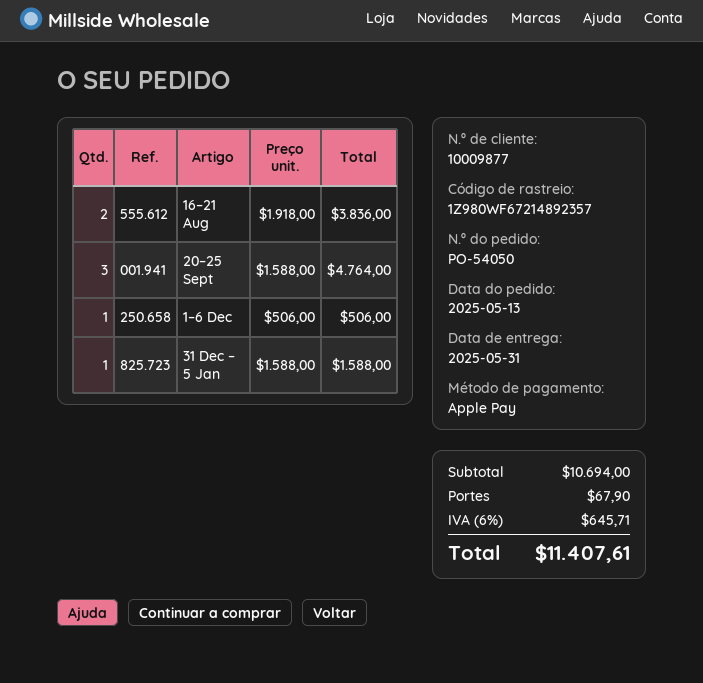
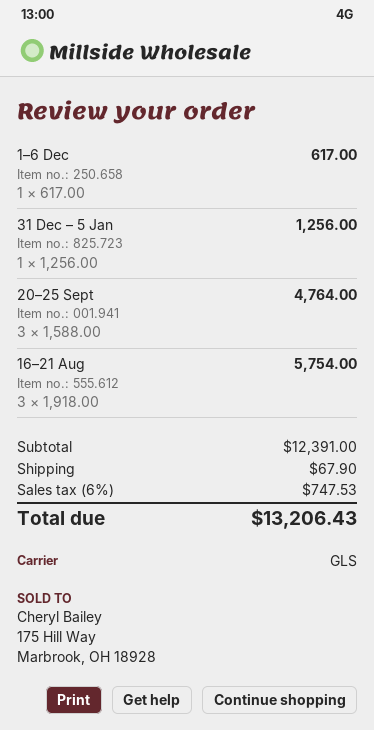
16–21 Aug: 2 x 1918.00 = 3836.00 -> 3 x 1918.00 = 5754.00
1–6 Dec: 1 x 506.00 = 506.00 -> 1 x 617.00 = 617.00
31 Dec – 5 Jan: 1 x 1588.00 = 1588.00 -> 1 x 1256.00 = 1256.00
subtotal: 10694.00 -> 12391.00
tax: 6% = 645.71 -> 6% = 747.53
total: 11407.61 -> 13206.43

